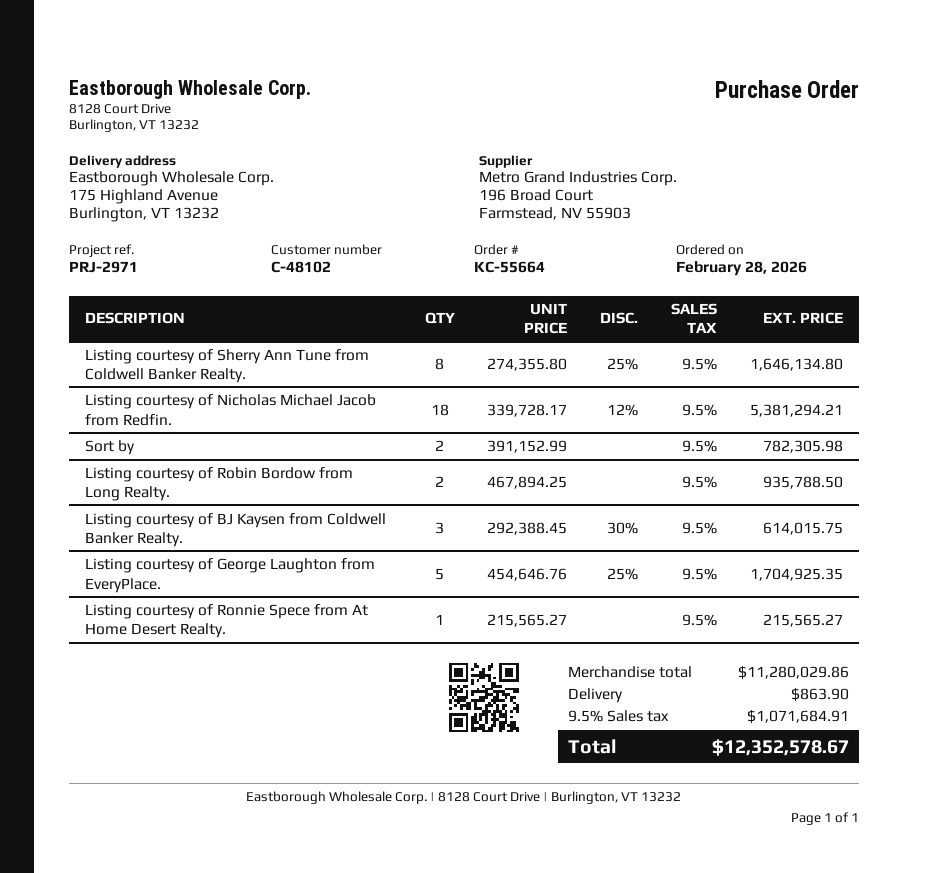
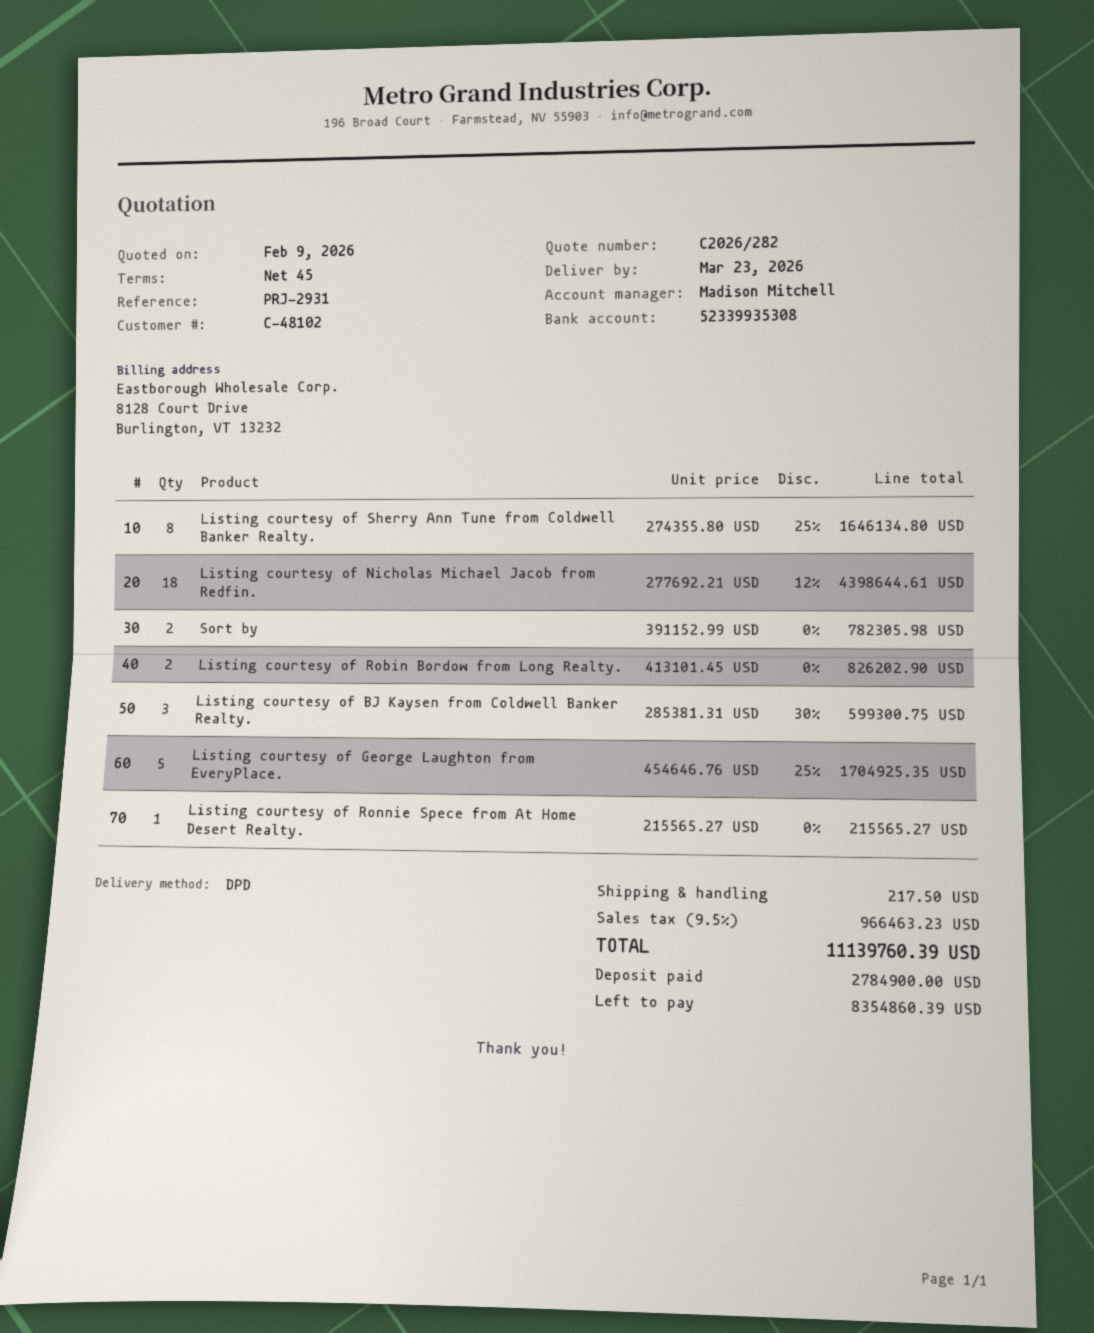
reference: PRJ-2971 -> PRJ-2931
Listing courtesy of Nicholas Michael Jacob from Redfin.: 18 x 339728.17 - 12% = 5381294.21 -> 18 x 277692.21 - 12% = 4398644.61
Listing courtesy of Robin Bordow from Long Realty.: 2 x 467894.25 = 935788.50 -> 2 x 413101.45 = 826202.90
Listing courtesy of BJ Kaysen from Coldwell Banker Realty.: 3 x 292388.45 - 30% = 614015.75 -> 3 x 285381.31 - 30% = 599300.75
shipping: 863.90 -> 217.50
tax: 9.5% = 1071684.91 -> 9.5% = 966463.23
total: 12352578.67 -> 11139760.39

